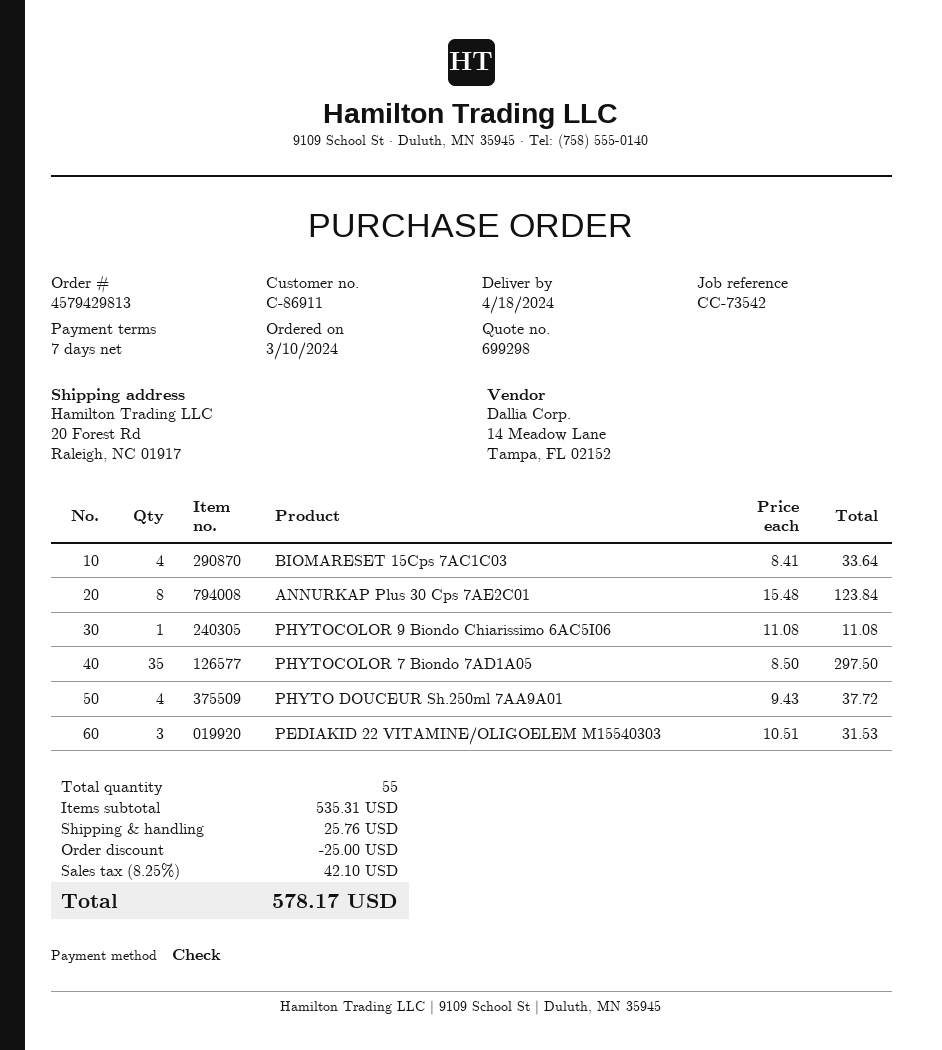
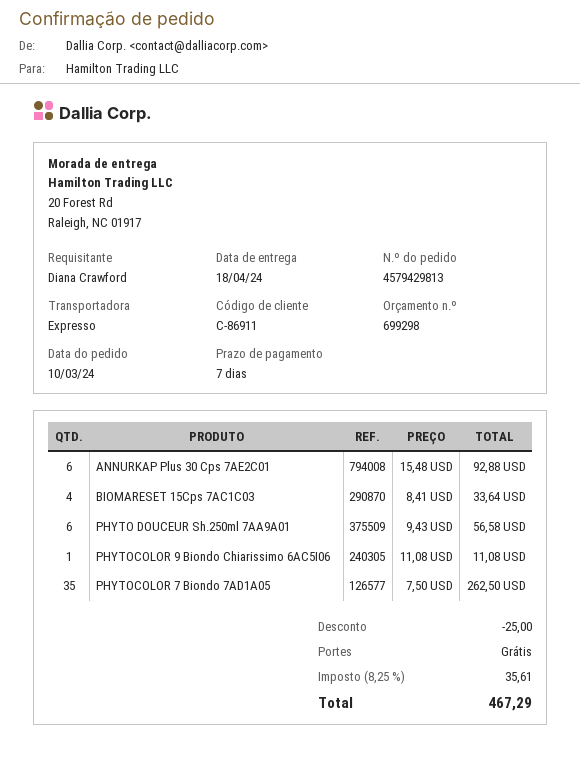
ANNURKAP Plus 30 Cps 7AE2C01: 8 x 15.48 = 123.84 -> 6 x 15.48 = 92.88
PHYTOCOLOR 7 Biondo 7AD1A05: 35 x 8.50 = 297.50 -> 35 x 7.50 = 262.50
PHYTO DOUCEUR Sh.250ml 7AA9A01: 4 x 9.43 = 37.72 -> 6 x 9.43 = 56.58
PEDIAKID 22 VITAMINE/OLIGOELEM M15540303: 3 x 10.51 = 31.53 -> none
shipping: 25.76 -> 0.00
tax: 8.25% = 42.10 -> 8.25% = 35.61
total: 578.17 -> 467.29

